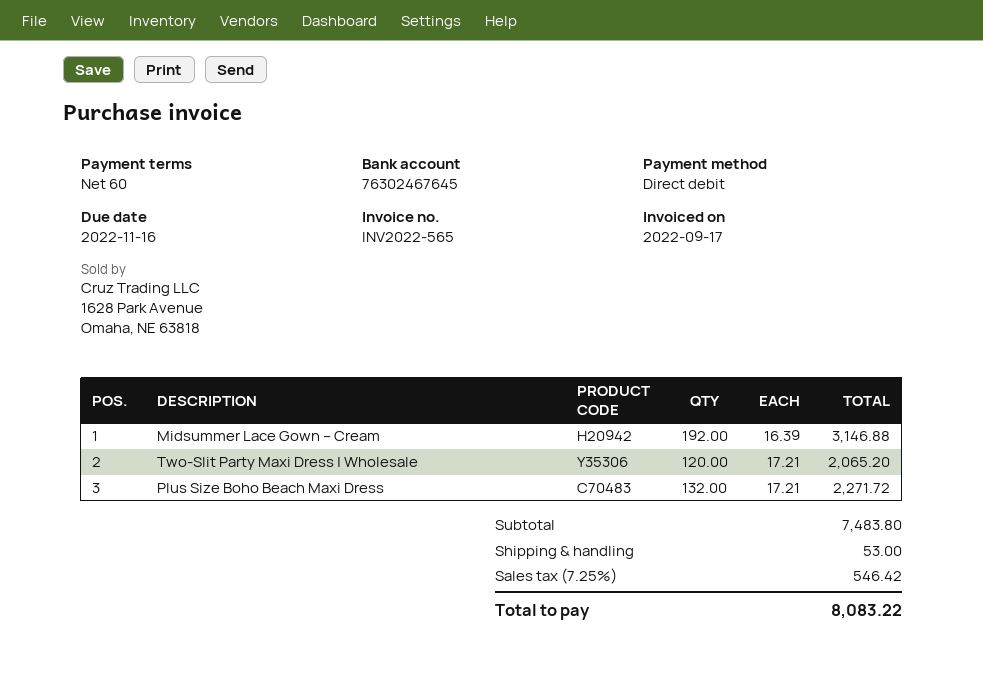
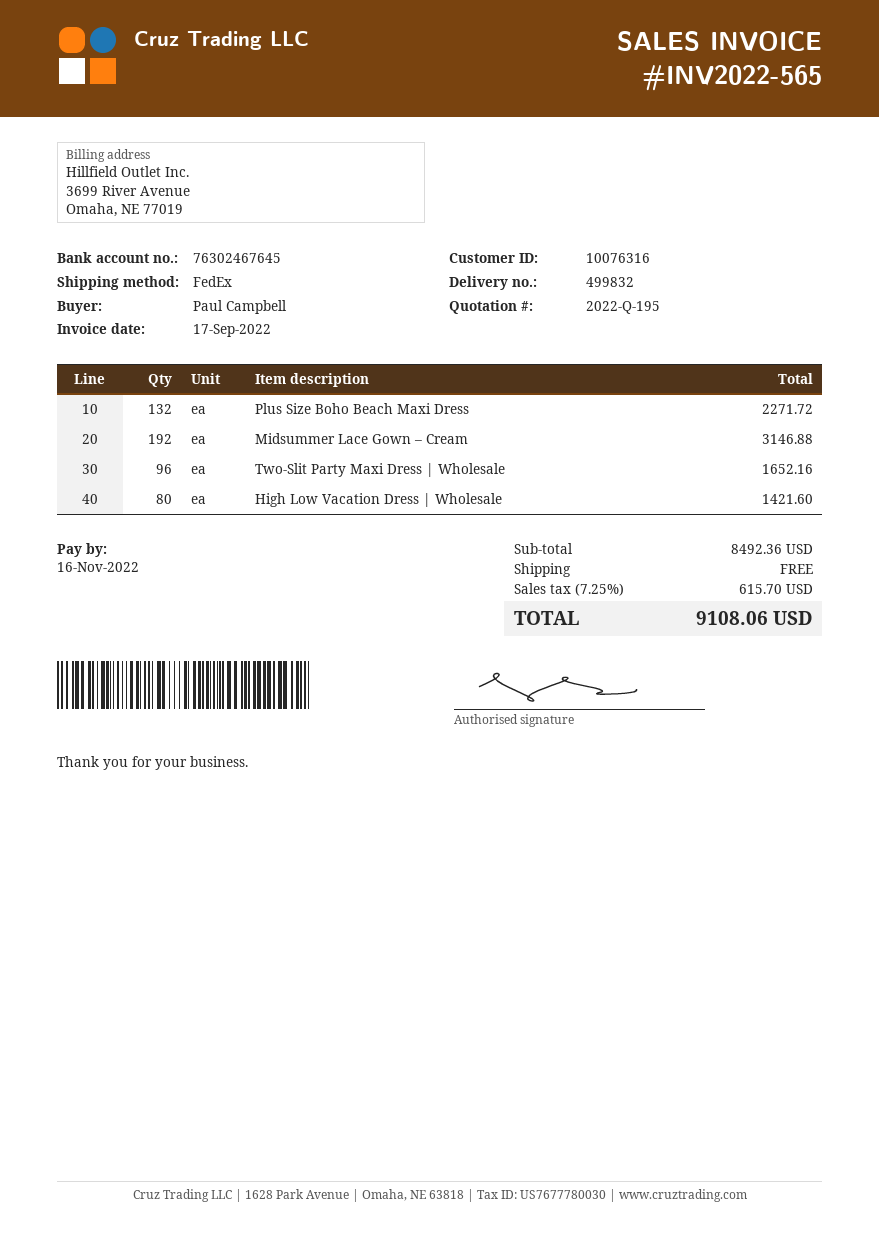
Two-Slit Party Maxi Dress | Wholesale: 120 for 2065.20 -> 96 for 1652.16
High Low Vacation Dress | Wholesale: none -> 80 for 1421.60
subtotal: 7483.80 -> 8492.36
shipping: 53.00 -> 0.00
tax: 7.25% = 546.42 -> 7.25% = 615.70
total: 8083.22 -> 9108.06

